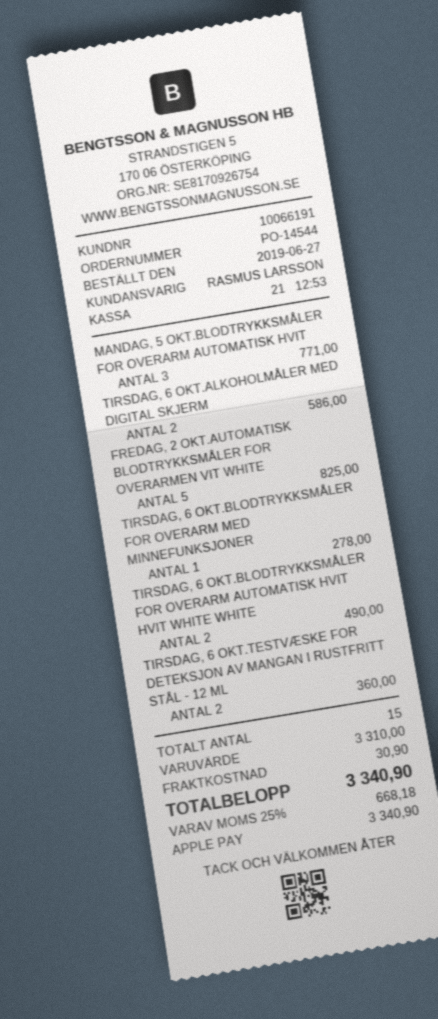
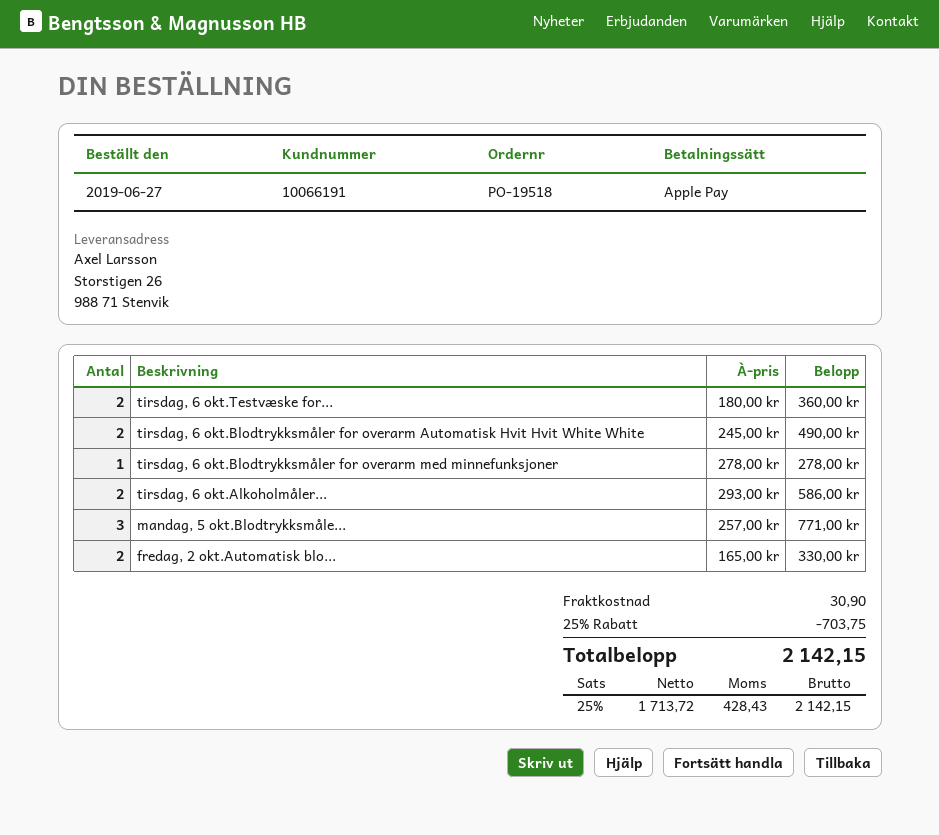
order number: PO-14544 -> PO-19518
FREDAG, 2 OKT.AUTOMATISK BLODTRYKKSMÅLER FOR OVERARMEN VIT WHITE: 5 for 825.00 -> 2 for 330.00
discount: none -> 25% = 703.75
tax: 25% = 668.18 -> 25% = 428.43
total: 3340.90 -> 2142.15

